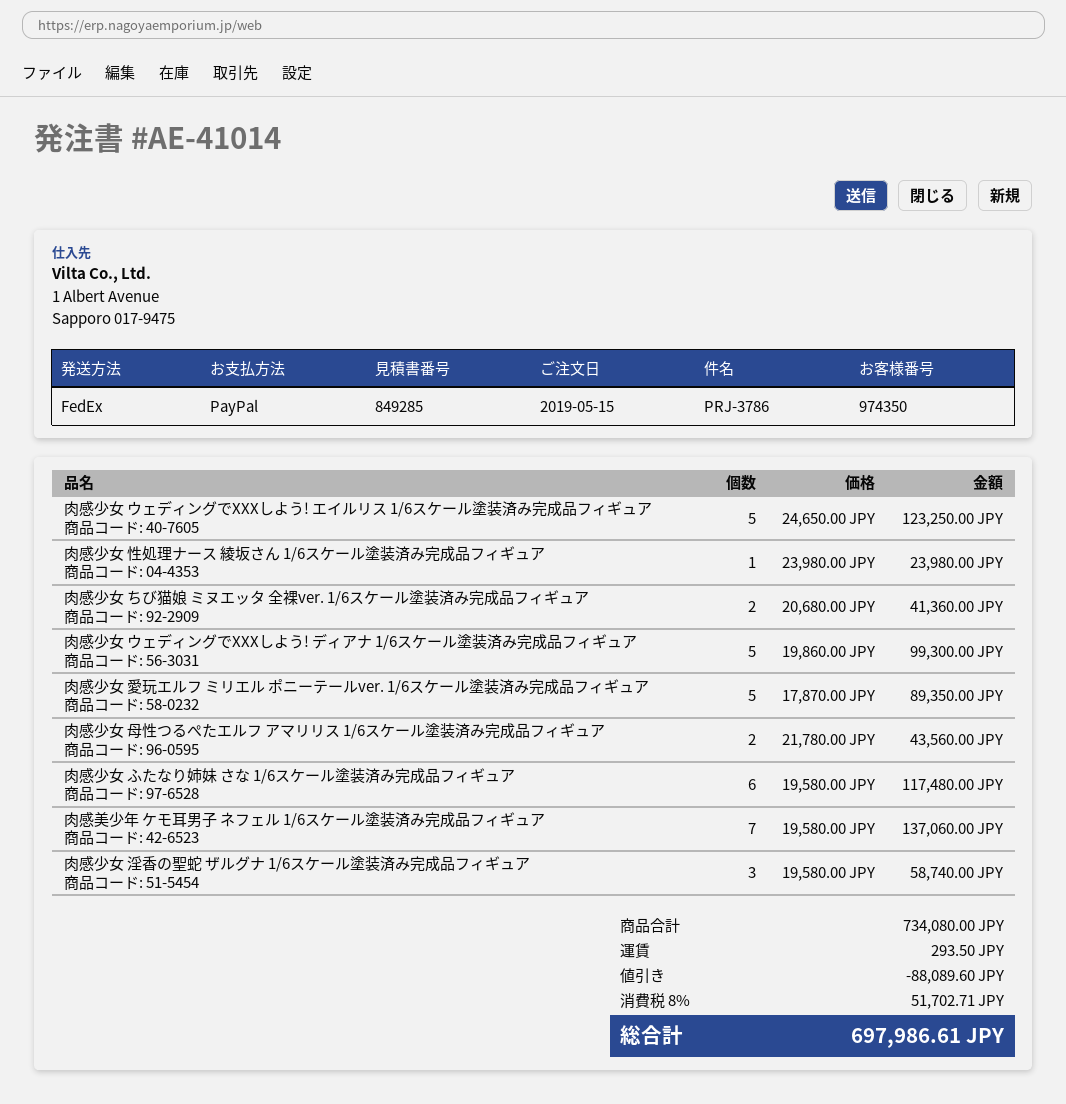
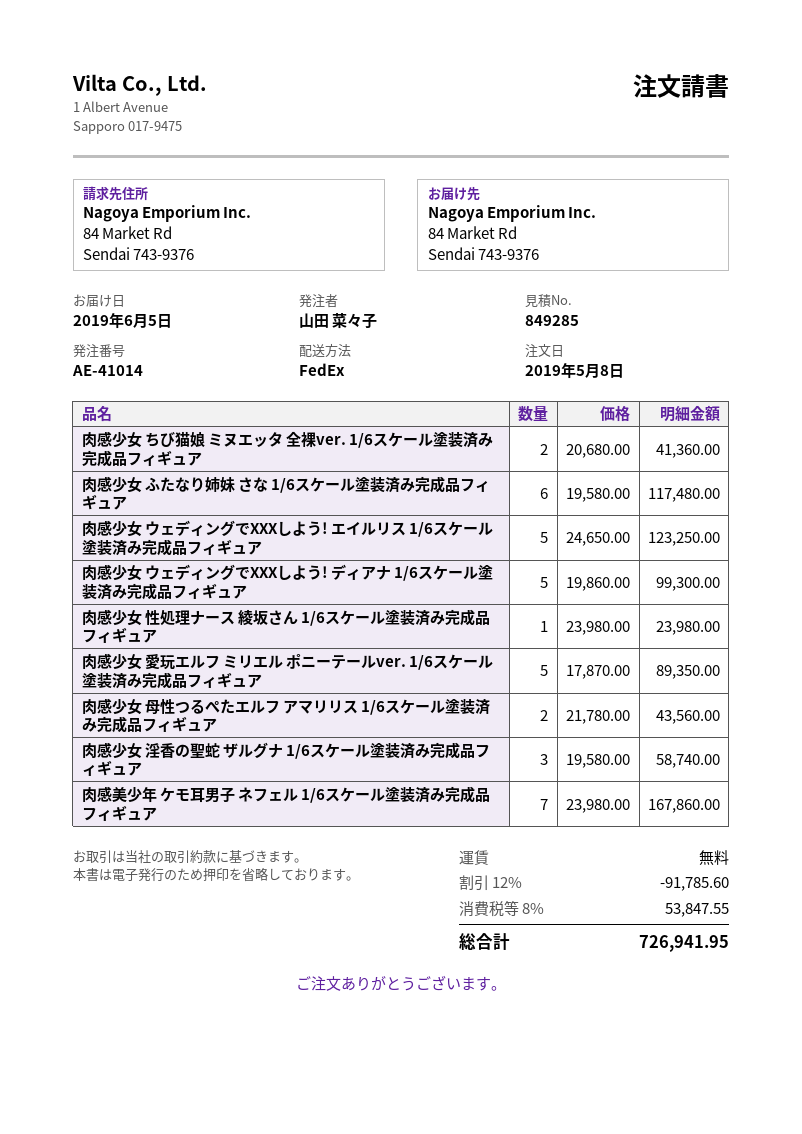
order date: 2019-05-15 -> 2019-05-08
肉感美少年 ケモ耳男子 ネフェル 1/6スケール塗装済み完成品フィギュア: 7 x 19580.00 = 137060.00 -> 7 x 23980.00 = 167860.00
discount: 88089.60 -> 91785.60
shipping: 293.50 -> 0.00
tax: 8% = 51702.71 -> 8% = 53847.55
total: 697986.61 -> 726941.95

